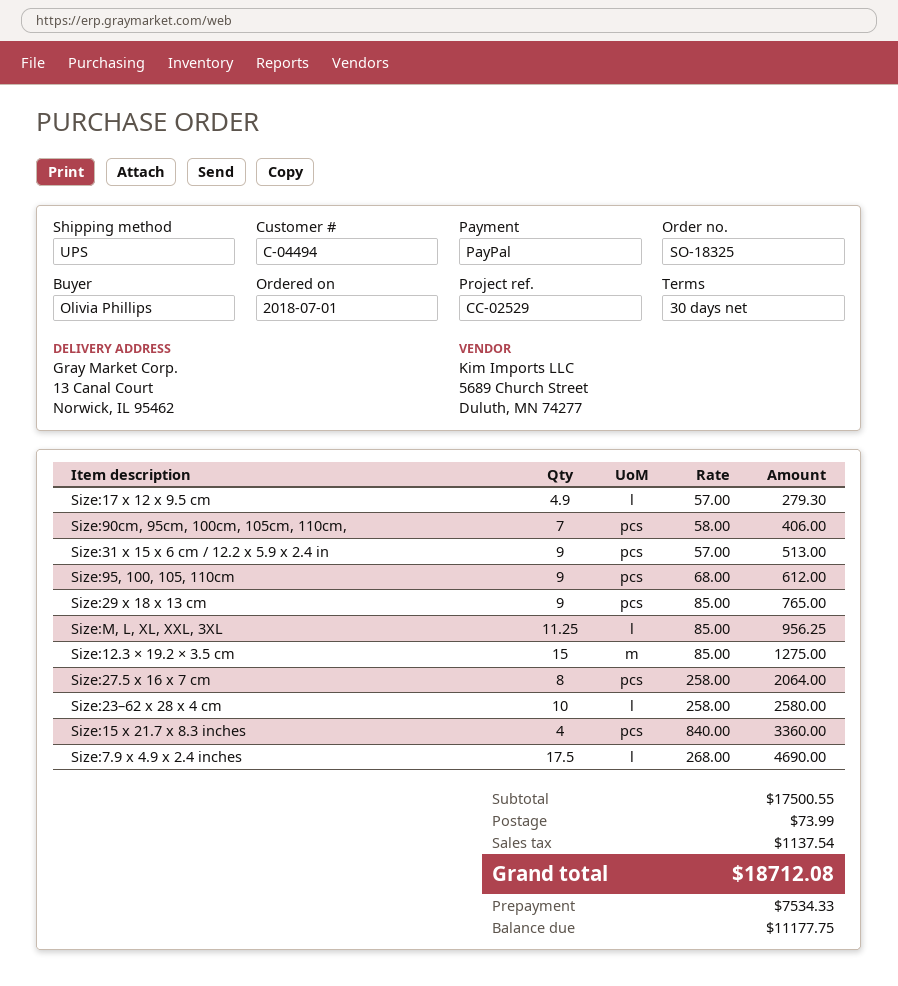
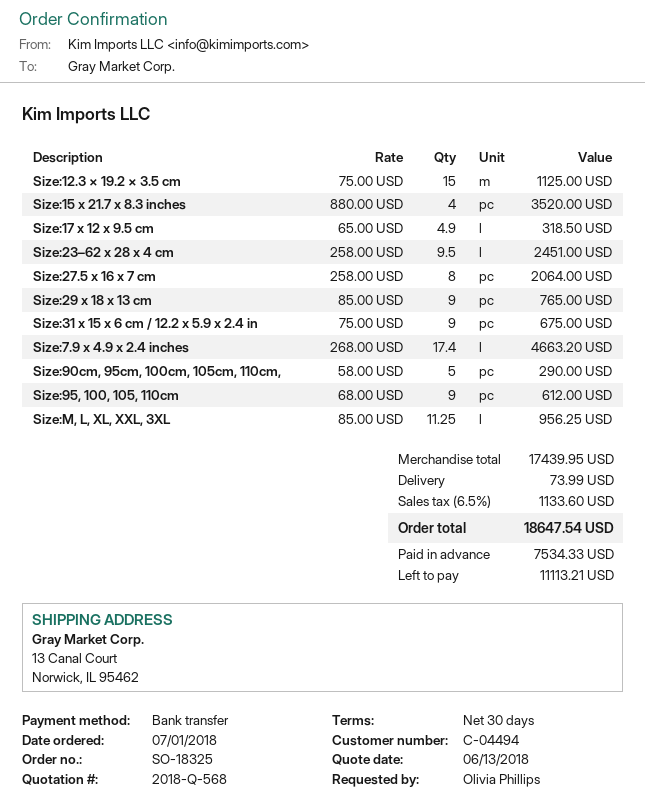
payment method: PayPal -> bank transfer
Size:17 x 12 x 9.5 cm: 4.9 x 57.00 = 279.30 -> 4.9 x 65.00 = 318.50
Size:90cm, 95cm, 100cm, 105cm, 110cm,: 7 x 58.00 = 406.00 -> 5 x 58.00 = 290.00
Size:31 x 15 x 6 cm / 12.2 x 5.9 x 2.4 in: 9 x 57.00 = 513.00 -> 9 x 75.00 = 675.00
Size:12.3 × 19.2 × 3.5 cm: 15 x 85.00 = 1275.00 -> 15 x 75.00 = 1125.00
Size:23–62 x 28 x 4 cm: 10 x 258.00 = 2580.00 -> 9.5 x 258.00 = 2451.00
Size:15 x 21.7 x 8.3 inches: 4 x 840.00 = 3360.00 -> 4 x 880.00 = 3520.00
Size:7.9 x 4.9 x 2.4 inches: 17.5 x 268.00 = 4690.00 -> 17.4 x 268.00 = 4663.20
subtotal: 17500.55 -> 17439.95
tax: 1137.54 -> 1133.60
total: 18712.08 -> 18647.54
balance: 11177.75 -> 11113.21

